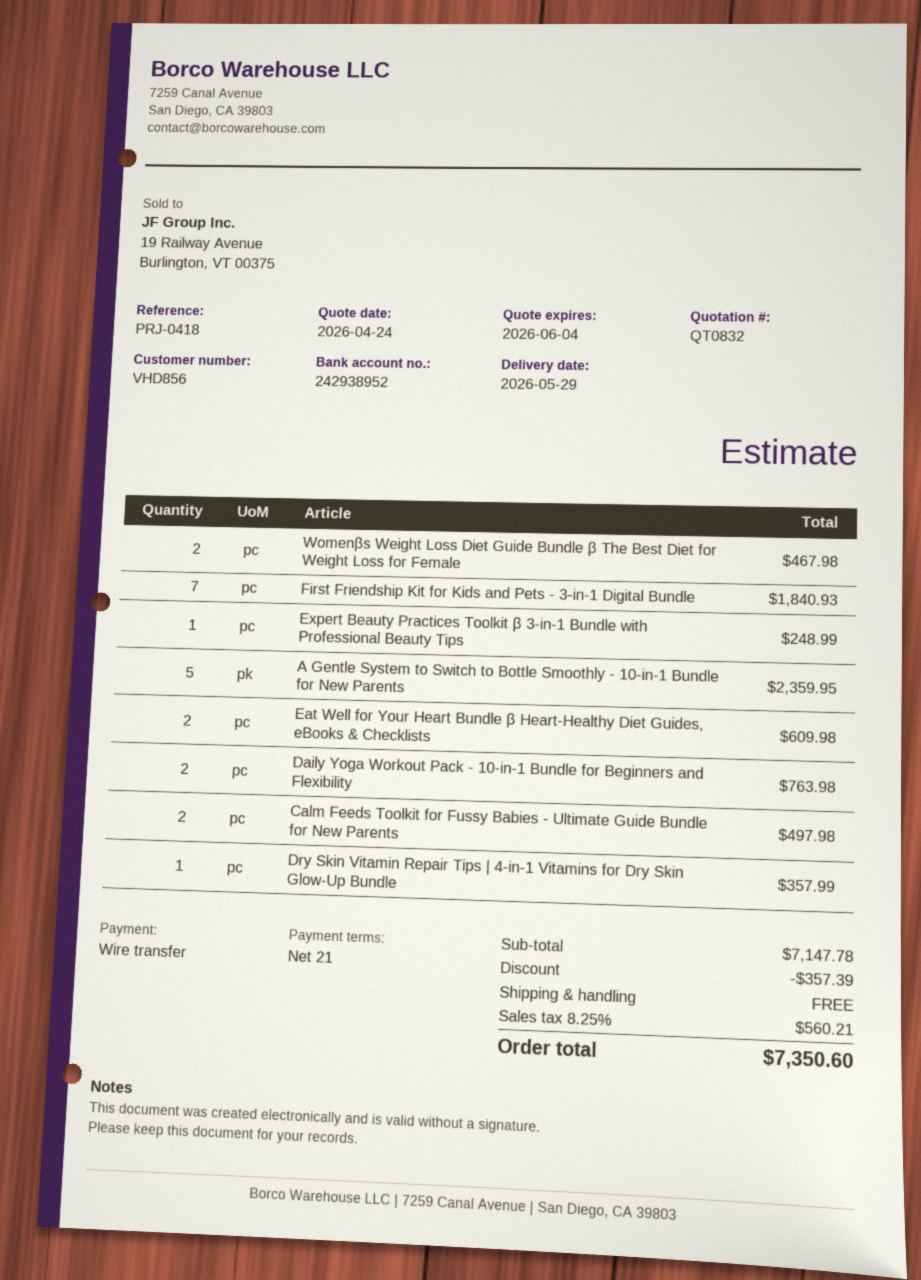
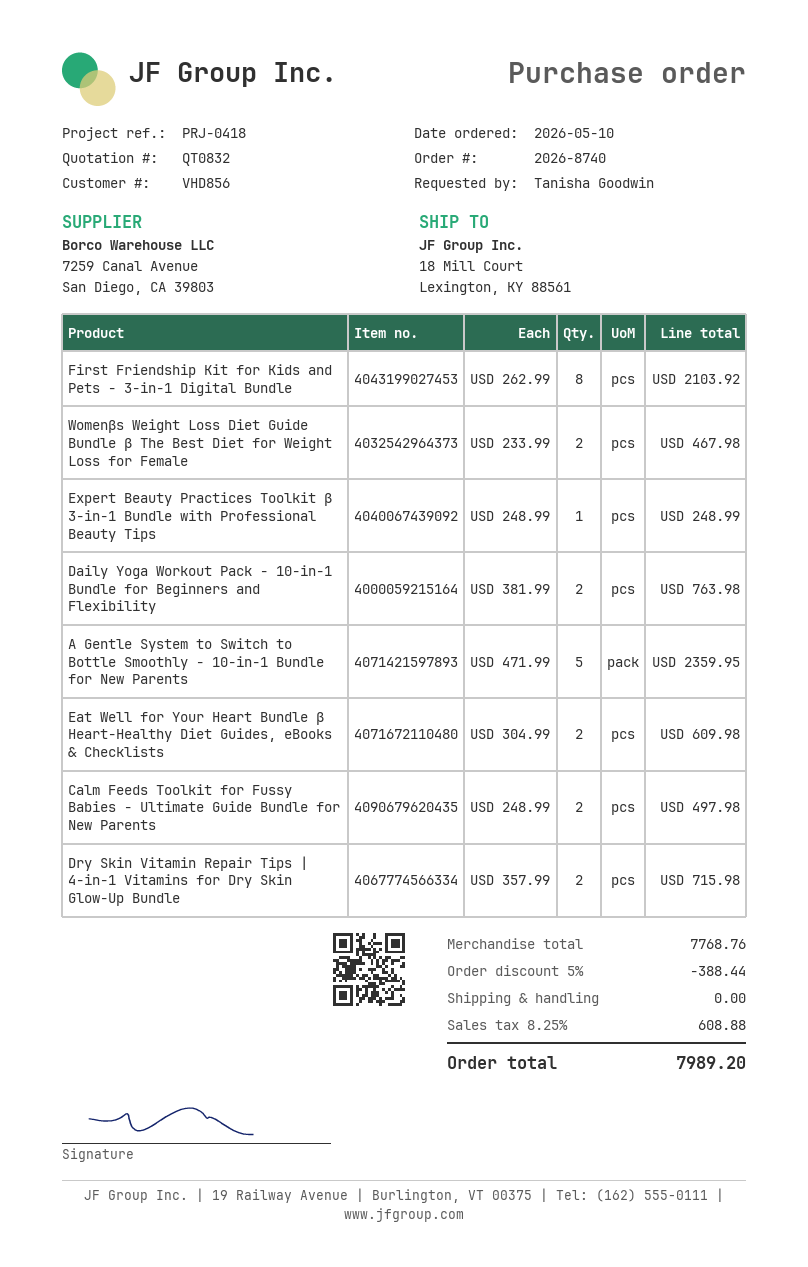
First Friendship Kit for Kids and Pets - 3-in-1 Digital Bundle: 7 for 1840.93 -> 8 for 2103.92
Dry Skin Vitamin Repair Tips | 4-in-1 Vitamins for Dry Skin Glow-Up Bundle: 1 for 357.99 -> 2 for 715.98
subtotal: 7147.78 -> 7768.76
discount: 357.39 -> 388.44
tax: 8.25% = 560.21 -> 8.25% = 608.88
total: 7350.60 -> 7989.20

